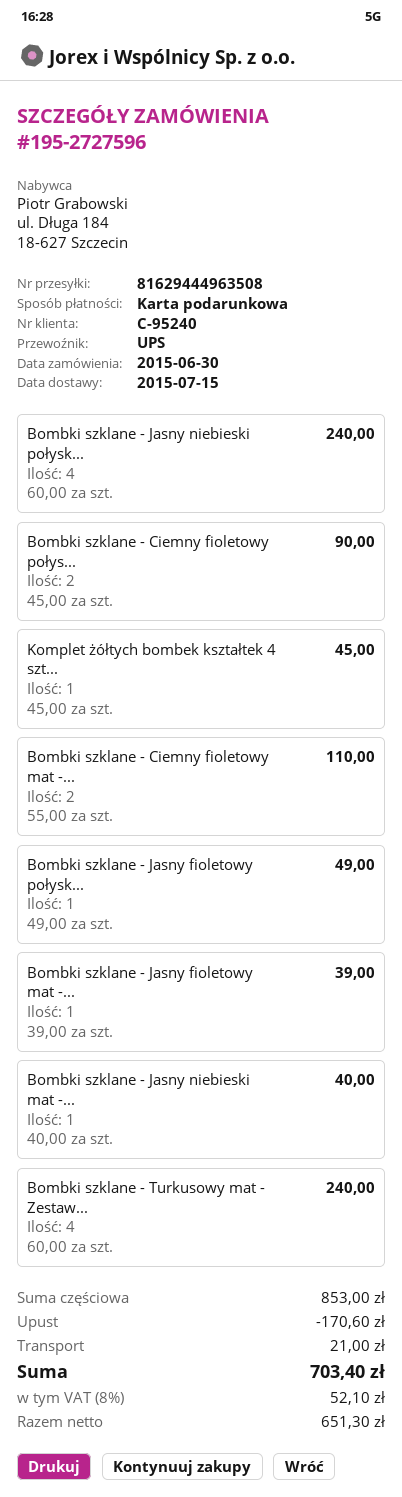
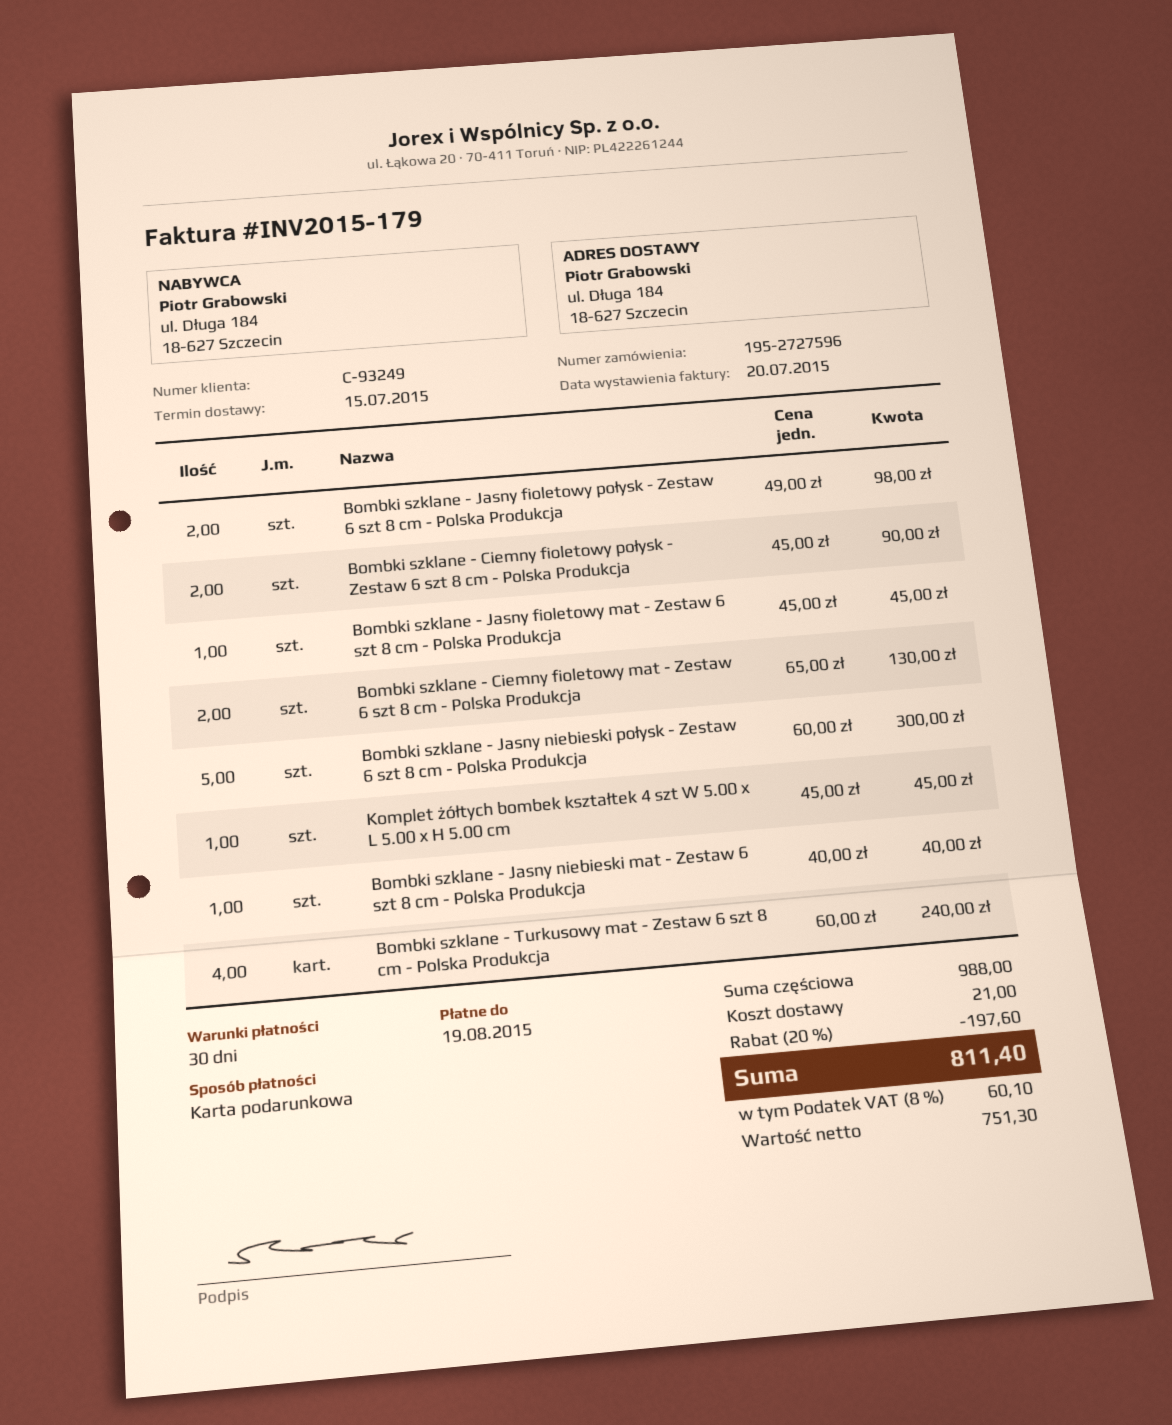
customer number: C-95240 -> C-93249
Bombki szklane - Jasny niebieski połysk...: 4 x 60.00 = 240.00 -> 5 x 60.00 = 300.00
Bombki szklane - Ciemny fioletowy mat -...: 2 x 55.00 = 110.00 -> 2 x 65.00 = 130.00
Bombki szklane - Jasny fioletowy połysk...: 1 x 49.00 = 49.00 -> 2 x 49.00 = 98.00
Bombki szklane - Jasny fioletowy mat -...: 1 x 39.00 = 39.00 -> 1 x 45.00 = 45.00
subtotal: 853.00 -> 988.00
discount: 170.60 -> 197.60
net: 651.30 -> 751.30
tax: 8% = 52.10 -> 8% = 60.10
total: 703.40 -> 811.40

